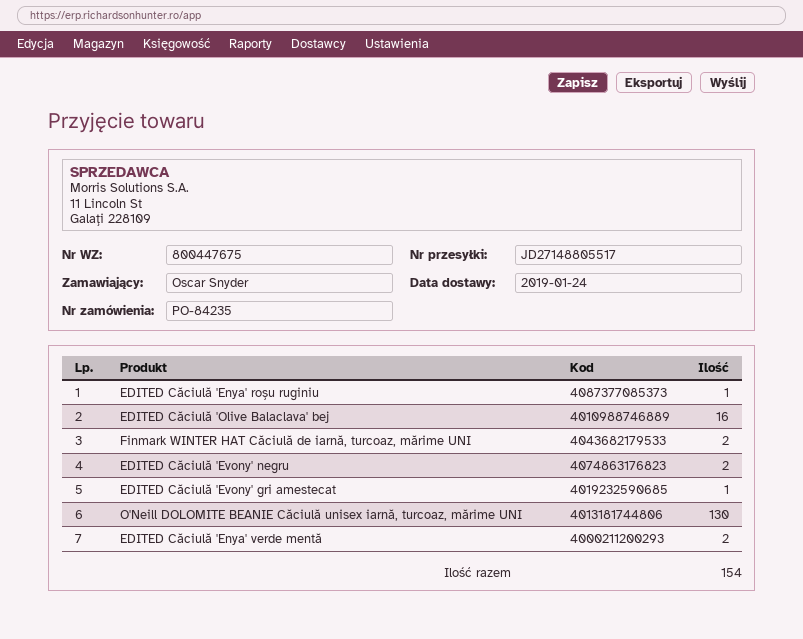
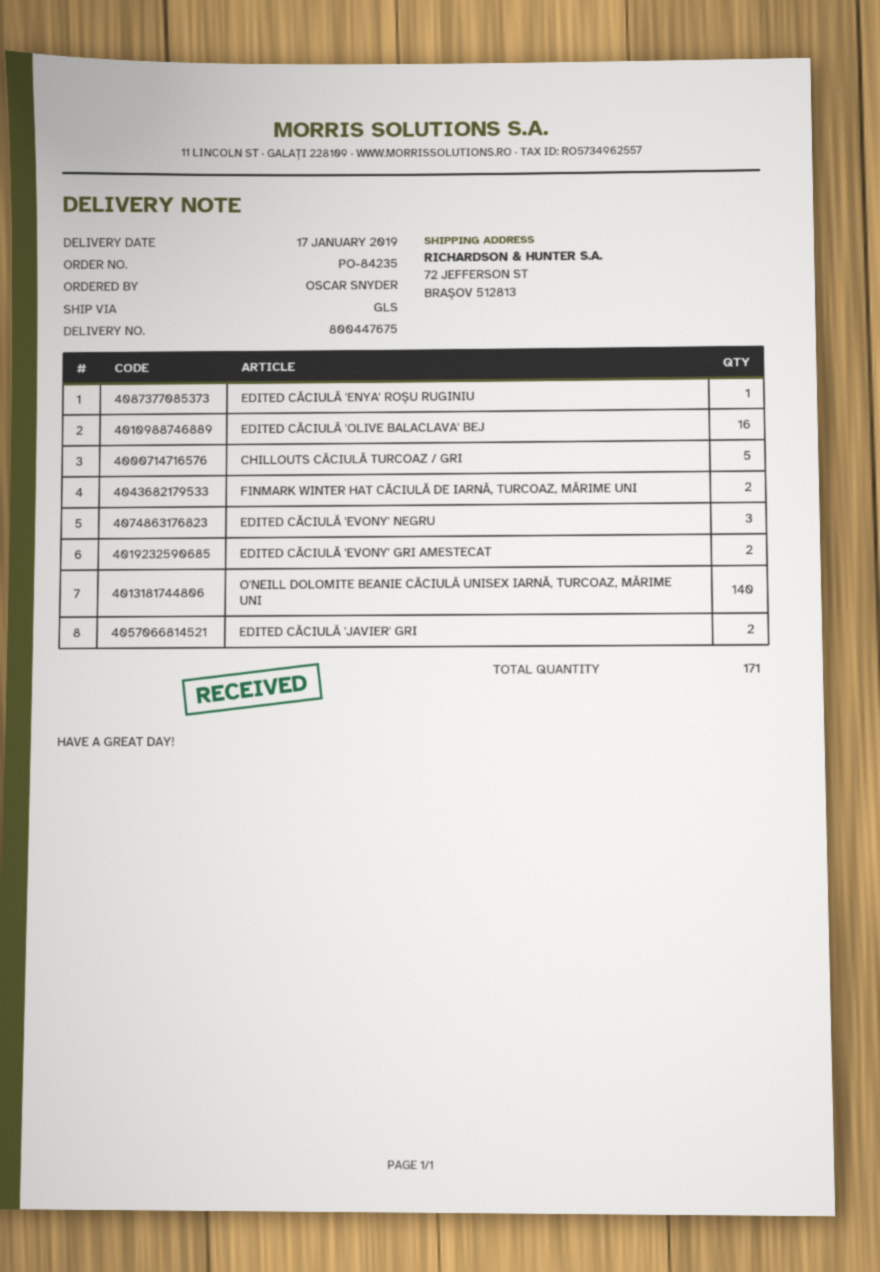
delivery date: 2019-01-24 -> 2019-01-17
EDITED Căciulă 'Evony' negru: 2 -> 3
EDITED Căciulă 'Evony' gri amestecat: 1 -> 2
O'Neill DOLOMITE BEANIE Căciulă unisex iarnă, turcoaz, mărime UNI: 130 -> 140
EDITED Căciulă 'Enya' verde mentă: 2 -> none
CHILLOUTS CĂCIULĂ TURCOAZ / GRI: none -> 5
EDITED CĂCIULĂ 'JAVIER' GRI: none -> 2
total quantity: 154 -> 171

